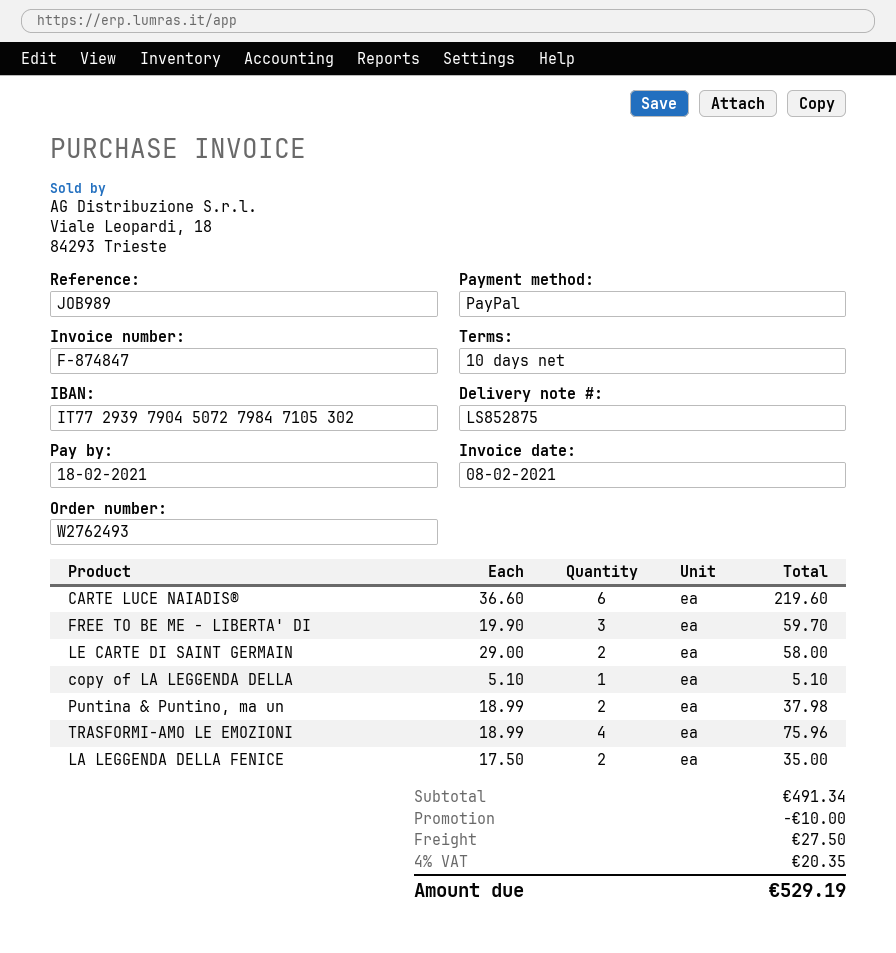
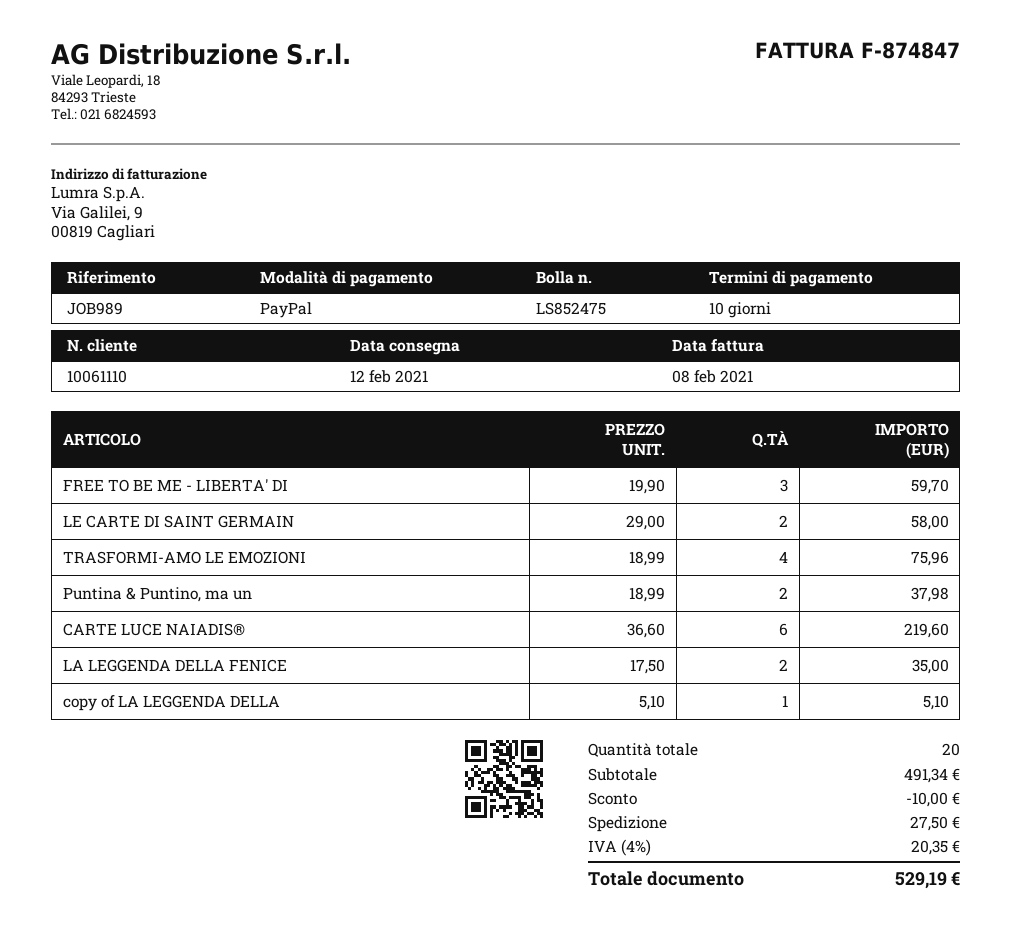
delivery note number: LS852875 -> LS852475

